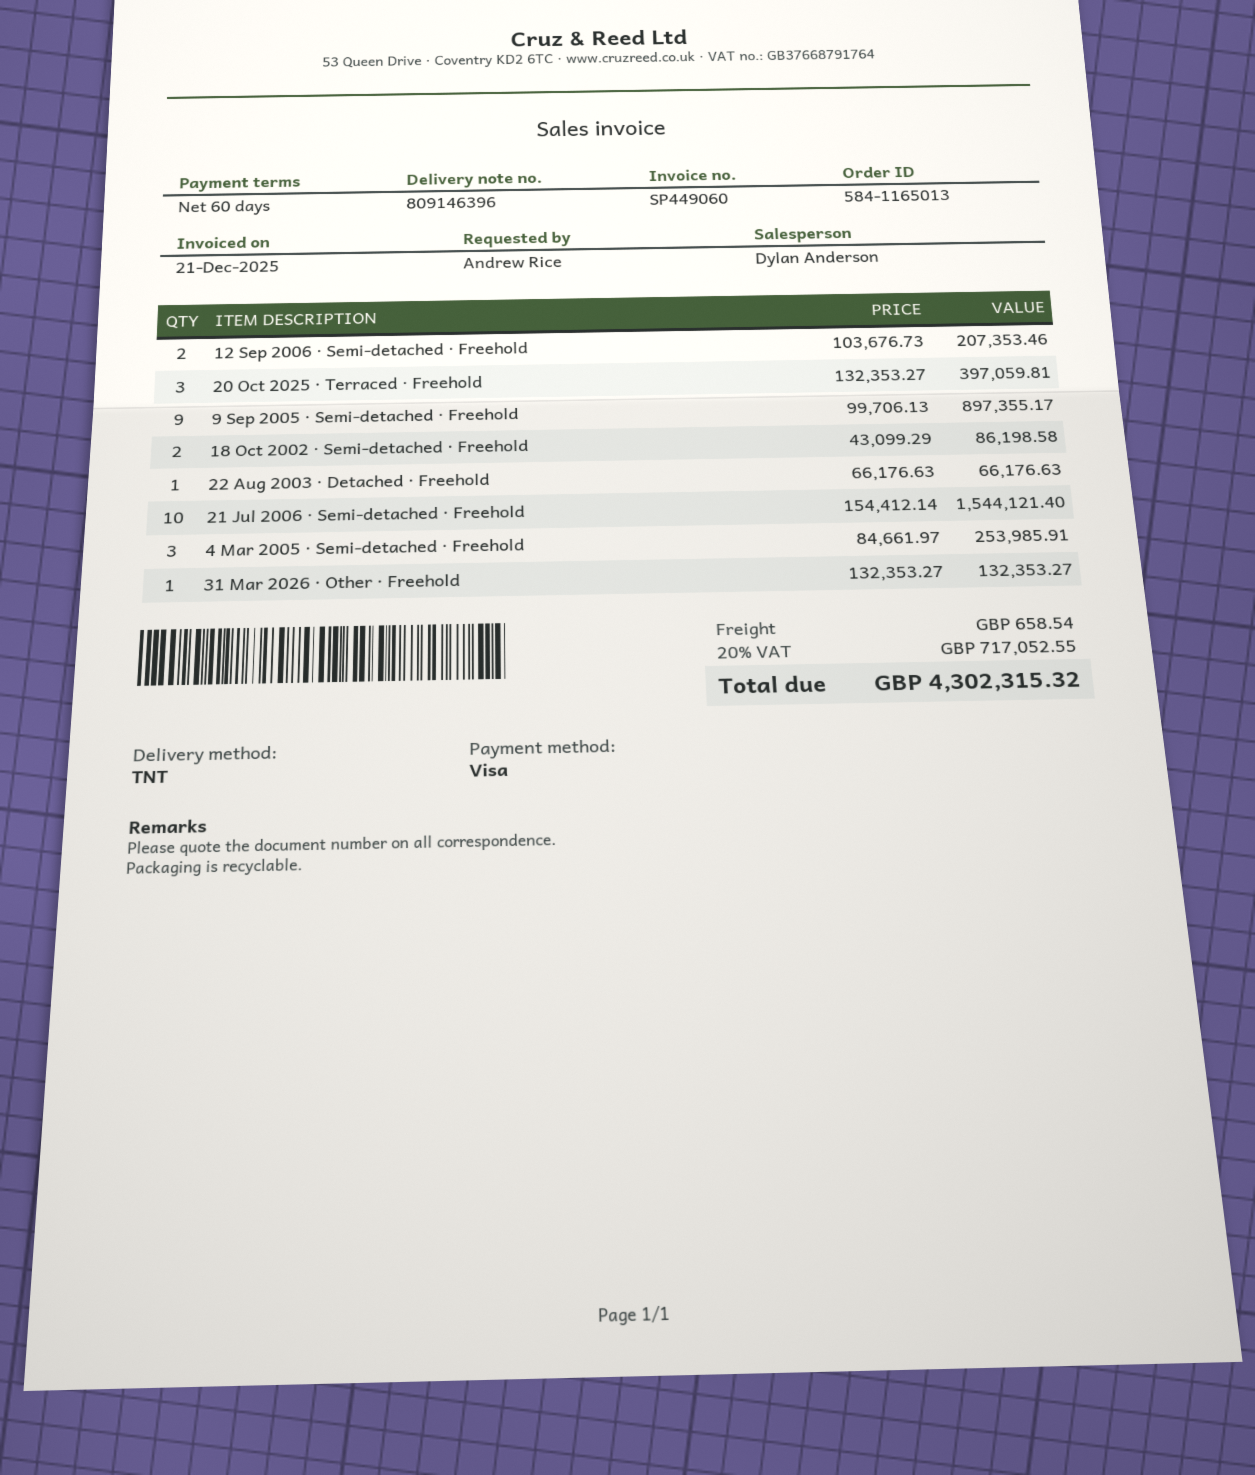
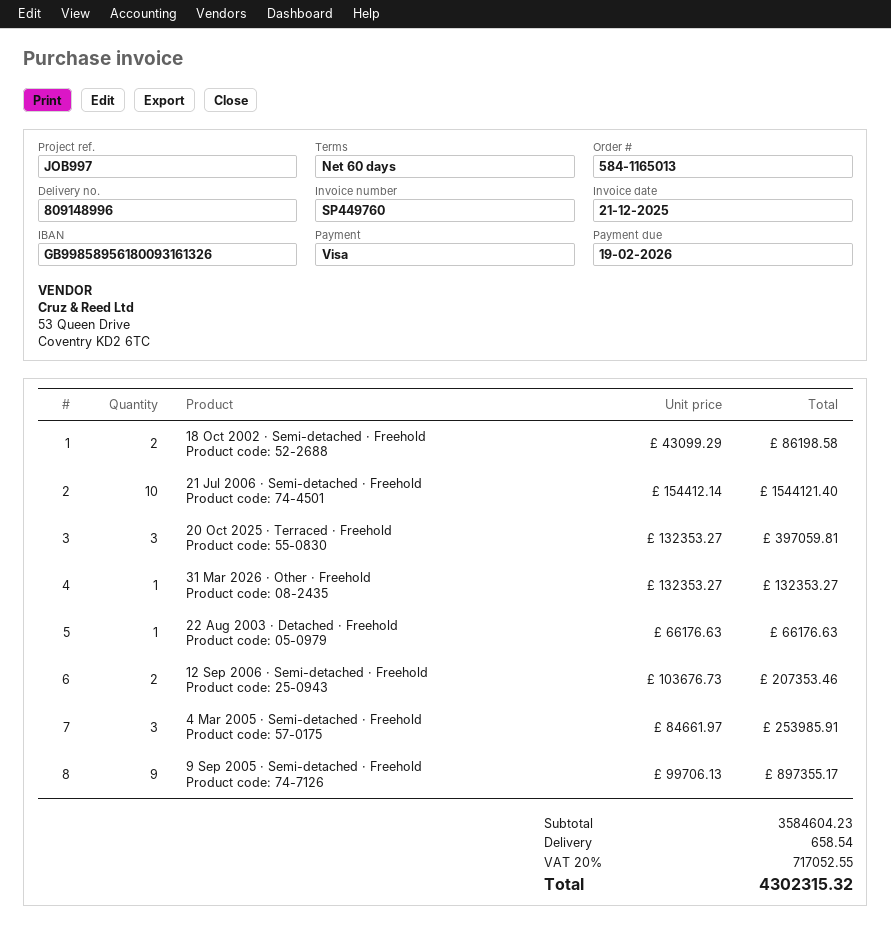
delivery note number: 809146396 -> 809148996
invoice number: SP449060 -> SP449760

